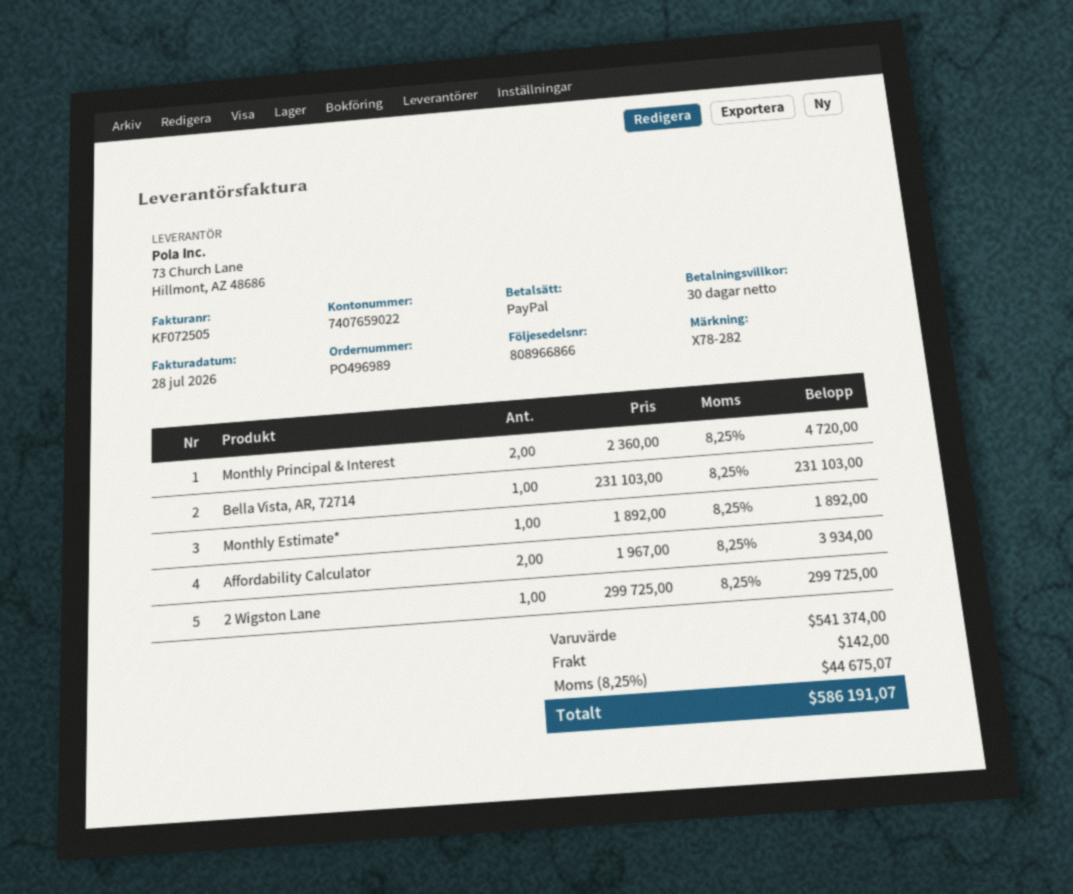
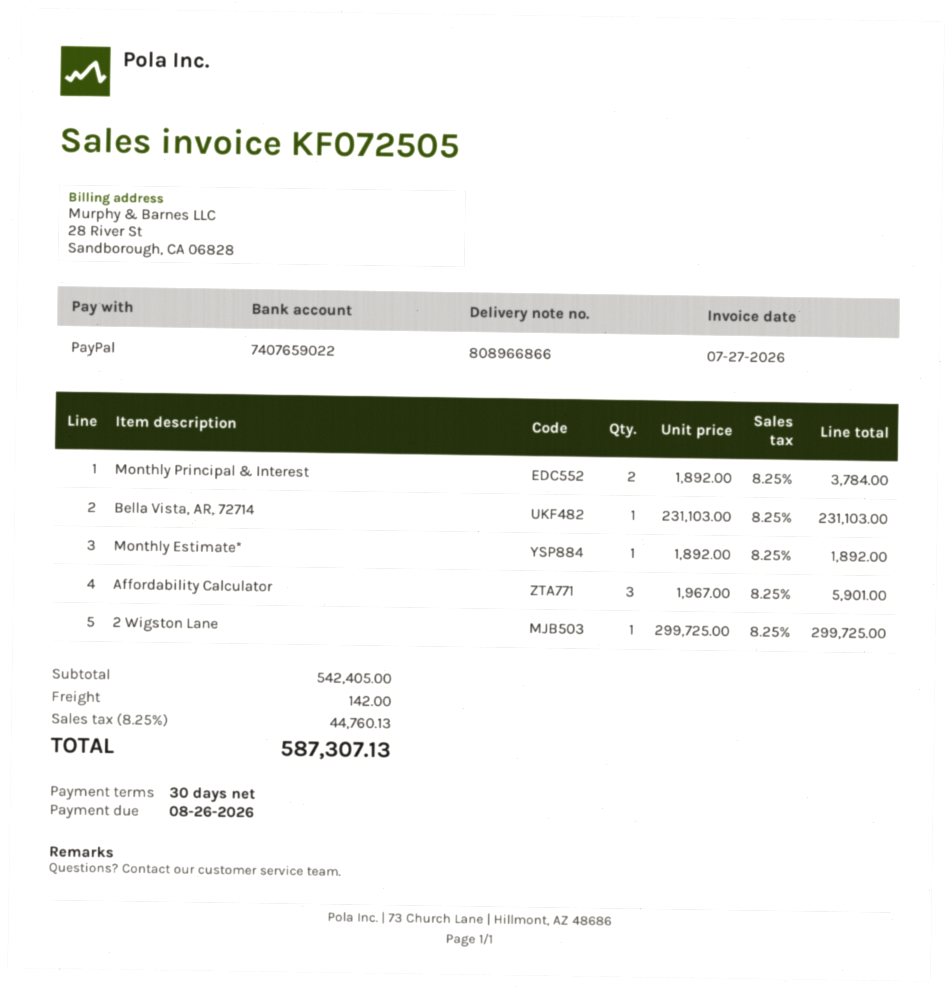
invoice date: 2026-07-28 -> 2026-07-27
Monthly Principal & Interest: 2 x 2360.00 = 4720.00 -> 2 x 1892.00 = 3784.00
Affordability Calculator: 2 x 1967.00 = 3934.00 -> 3 x 1967.00 = 5901.00
subtotal: 541374.00 -> 542405.00
tax: 8.25% = 44675.07 -> 8.25% = 44760.13
total: 586191.07 -> 587307.13

